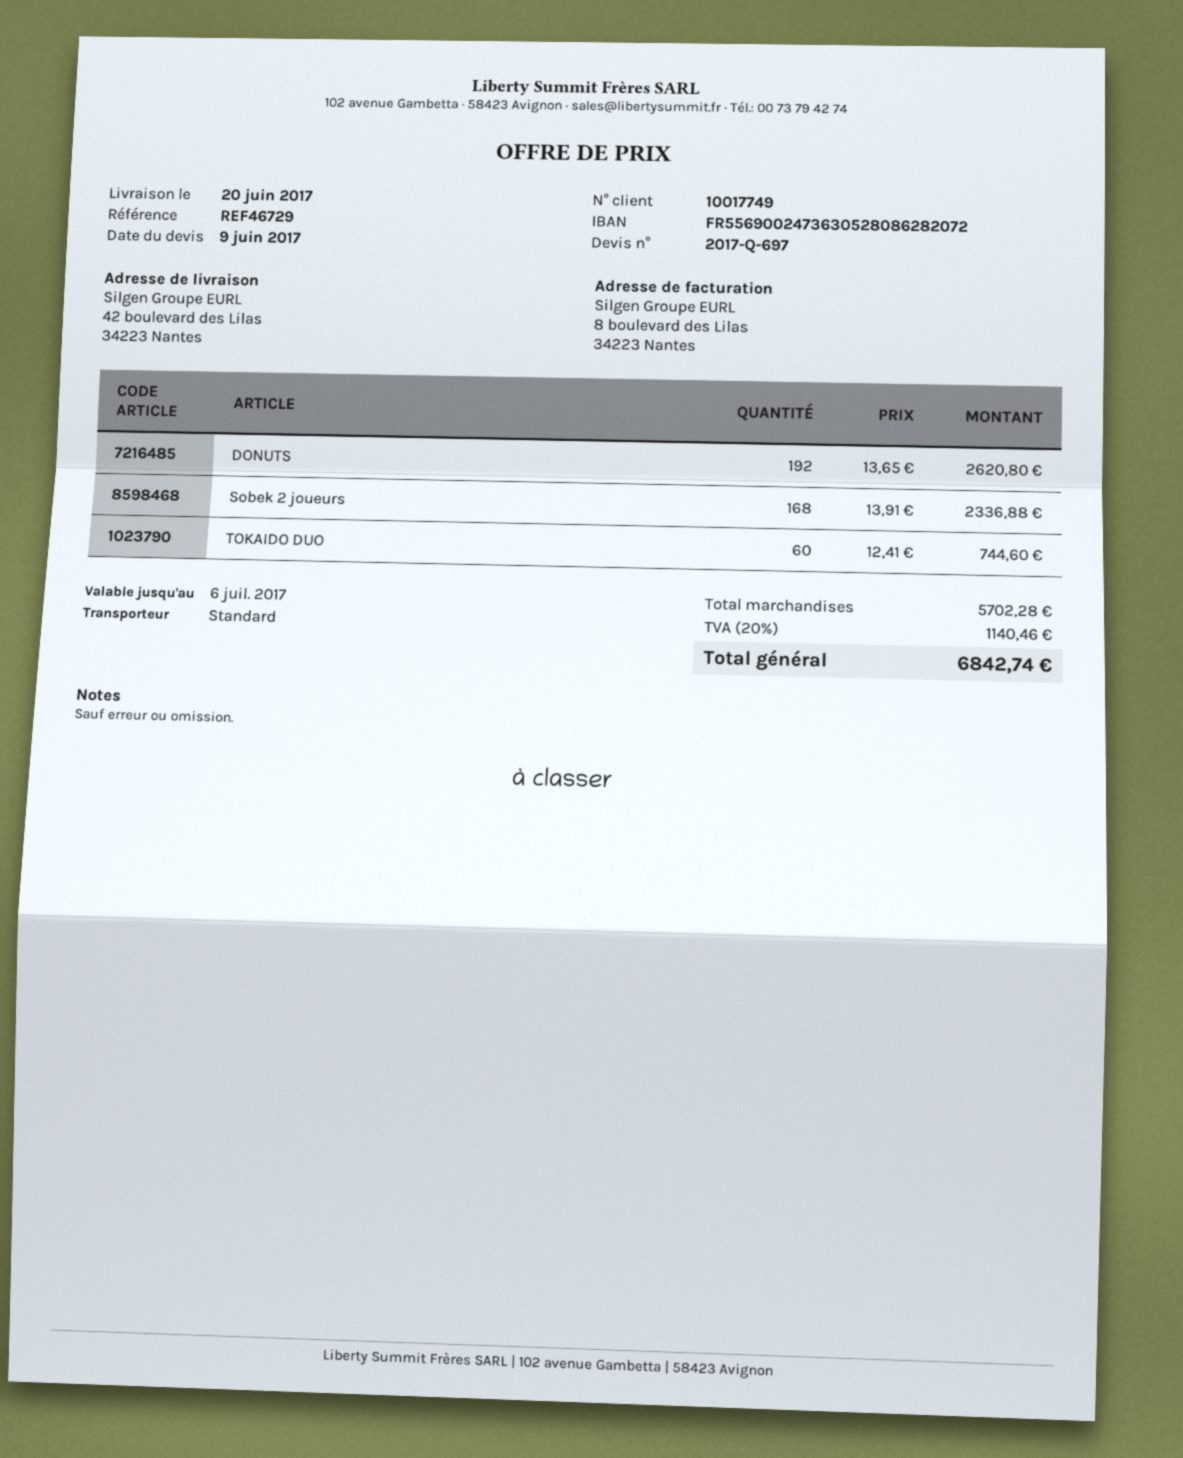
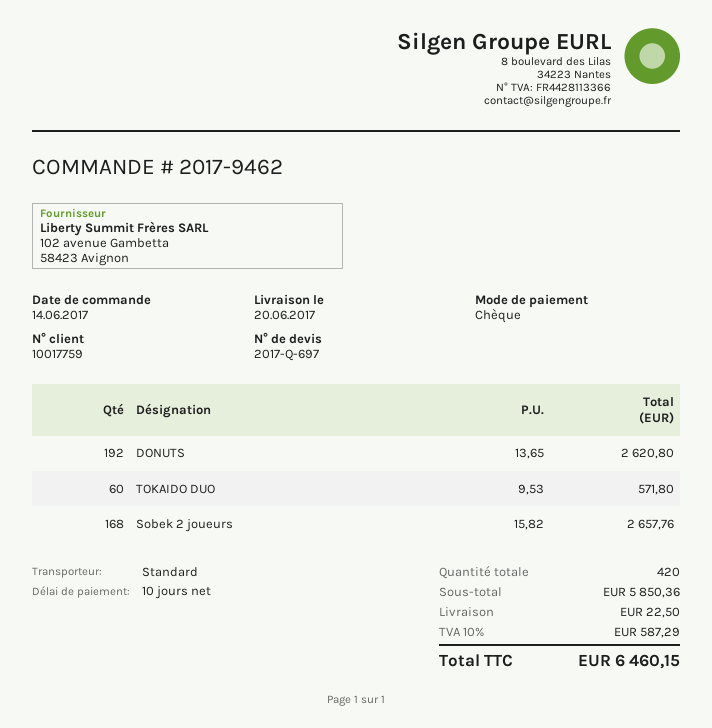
customer number: 10017749 -> 10017759
Sobek 2 joueurs: 168 x 13.91 = 2336.88 -> 168 x 15.82 = 2657.76
TOKAIDO DUO: 60 x 12.41 = 744.60 -> 60 x 9.53 = 571.80
subtotal: 5702.28 -> 5850.36
shipping: none -> 22.50
tax: 20% = 1140.46 -> 10% = 587.29
total: 6842.74 -> 6460.15

